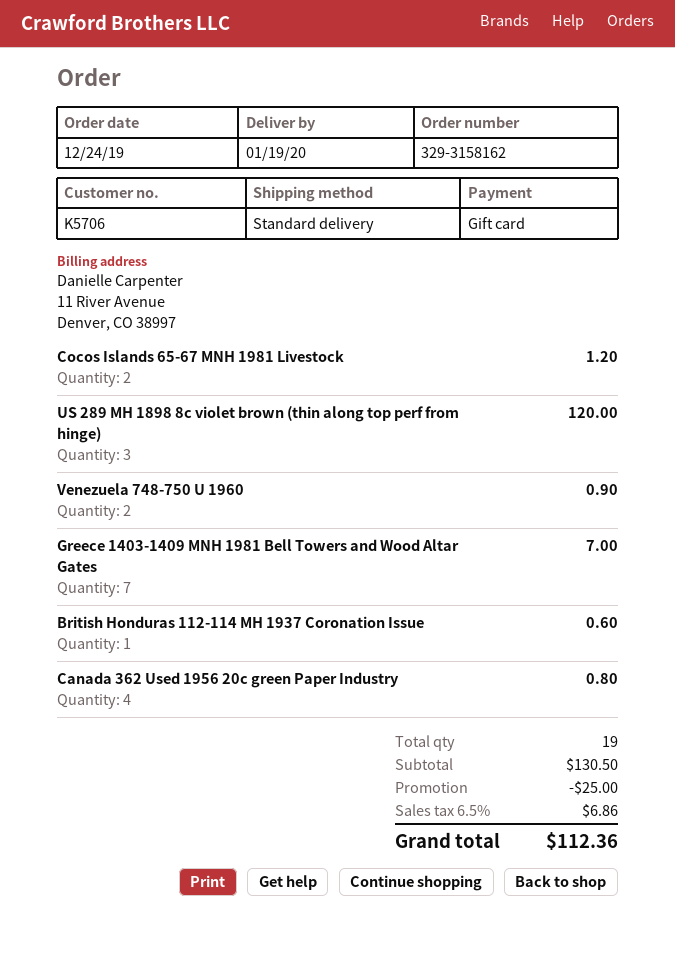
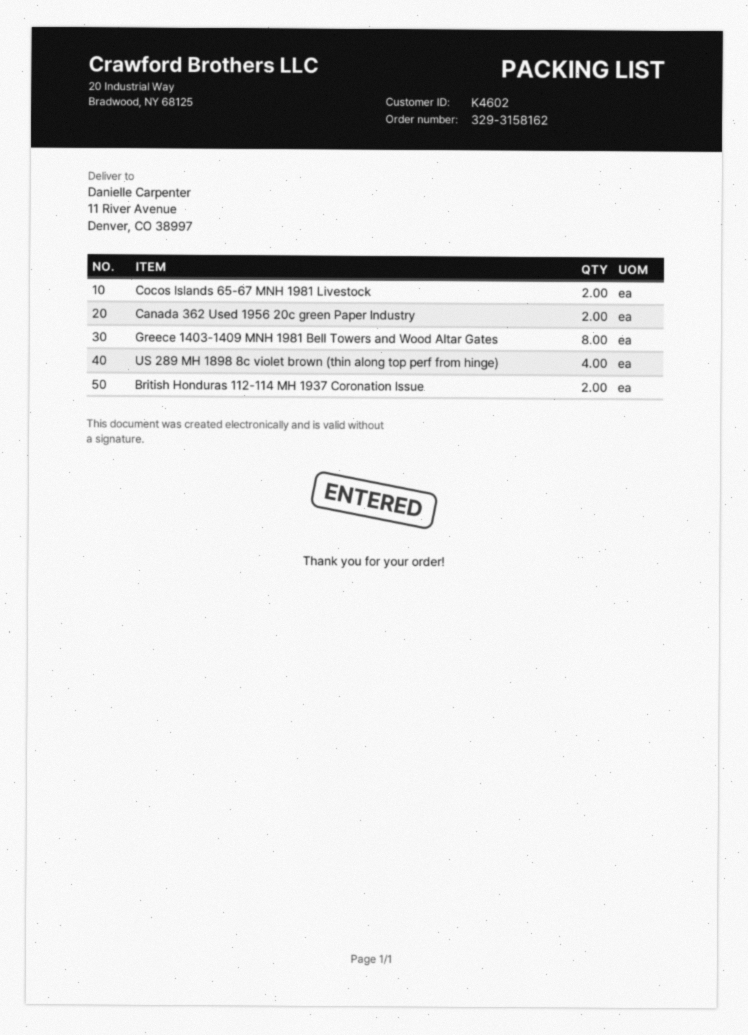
customer number: K5706 -> K4602
US 289 MH 1898 8c violet brown (thin along top perf from hinge): 3 -> 4
Venezuela 748-750 U 1960: 2 -> none
Greece 1403-1409 MNH 1981 Bell Towers and Wood Altar Gates: 7 -> 8
British Honduras 112-114 MH 1937 Coronation Issue: 1 -> 2
Canada 362 Used 1956 20c green Paper Industry: 4 -> 2

